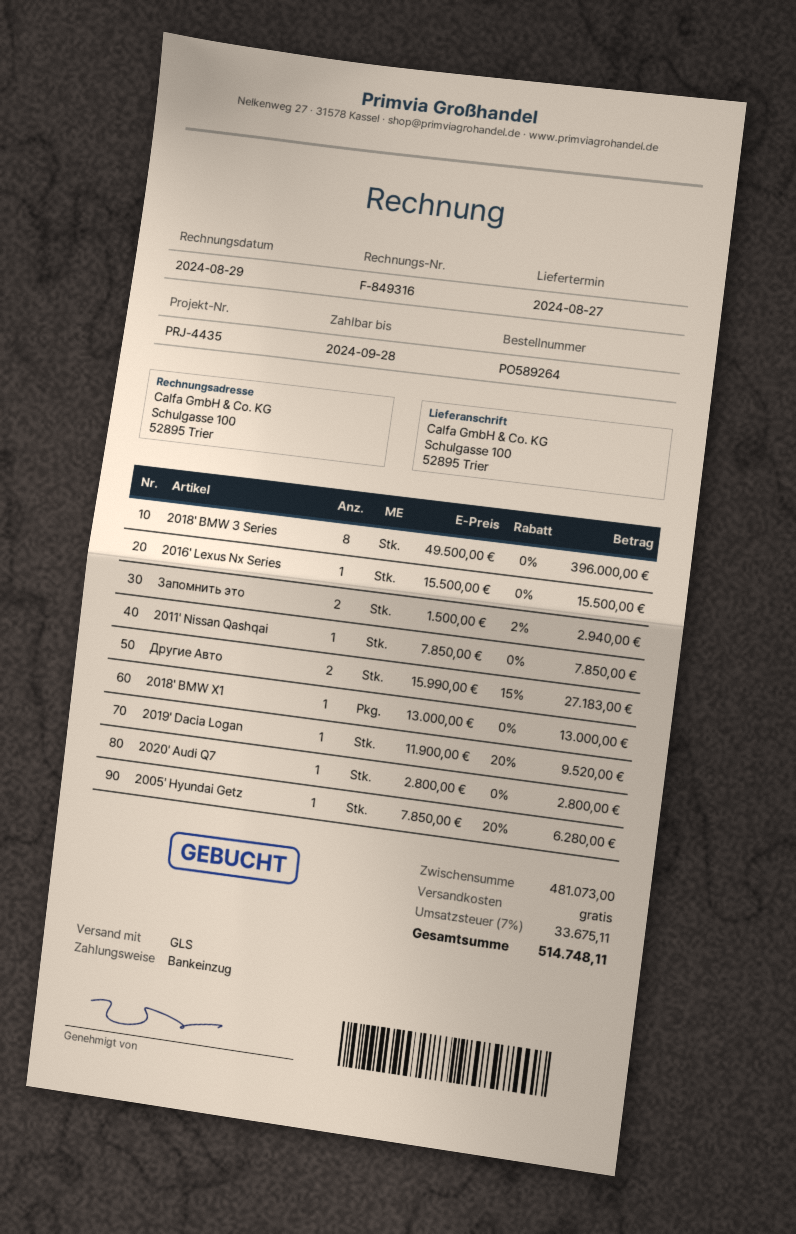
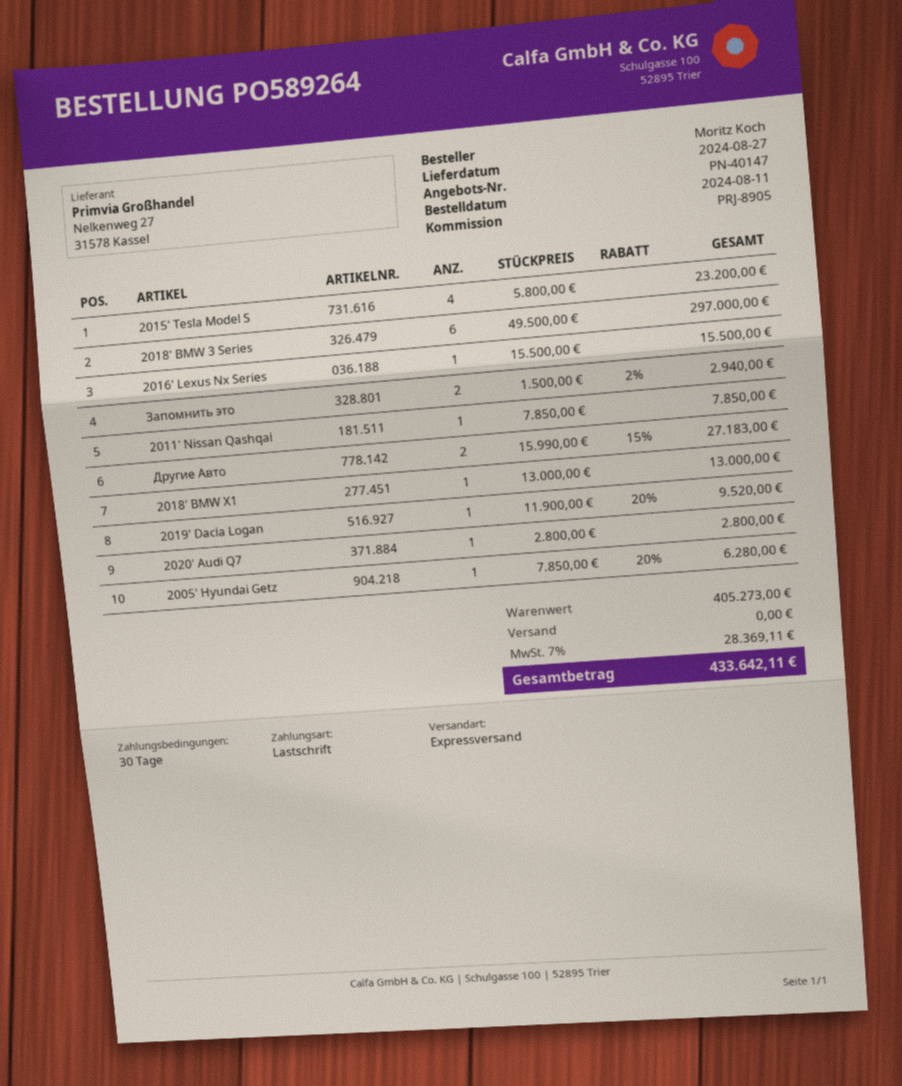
reference: PRJ-4435 -> PRJ-8905
shipping method: GLS -> express
2018' BMW 3 Series: 8 x 49500.00 = 396000.00 -> 6 x 49500.00 = 297000.00
2015' Tesla Model S: none -> 4 x 5800.00 = 23200.00
subtotal: 481073.00 -> 405273.00
tax: 7% = 33675.11 -> 7% = 28369.11
total: 514748.11 -> 433642.11

